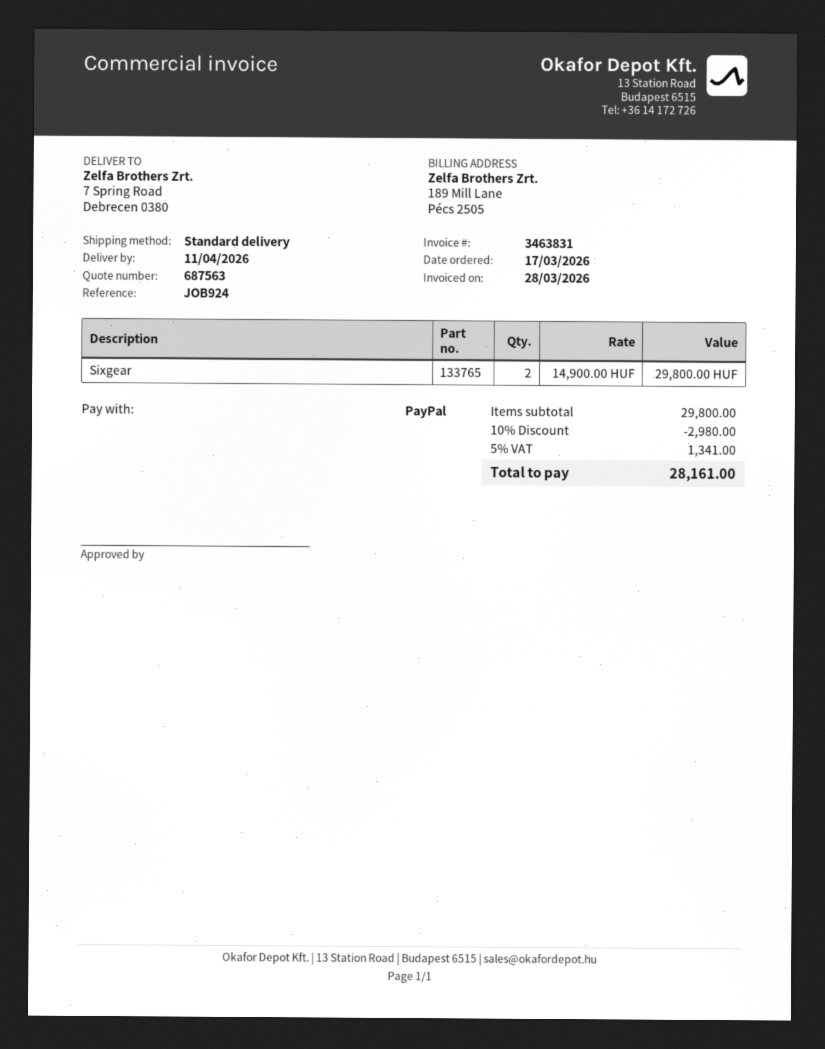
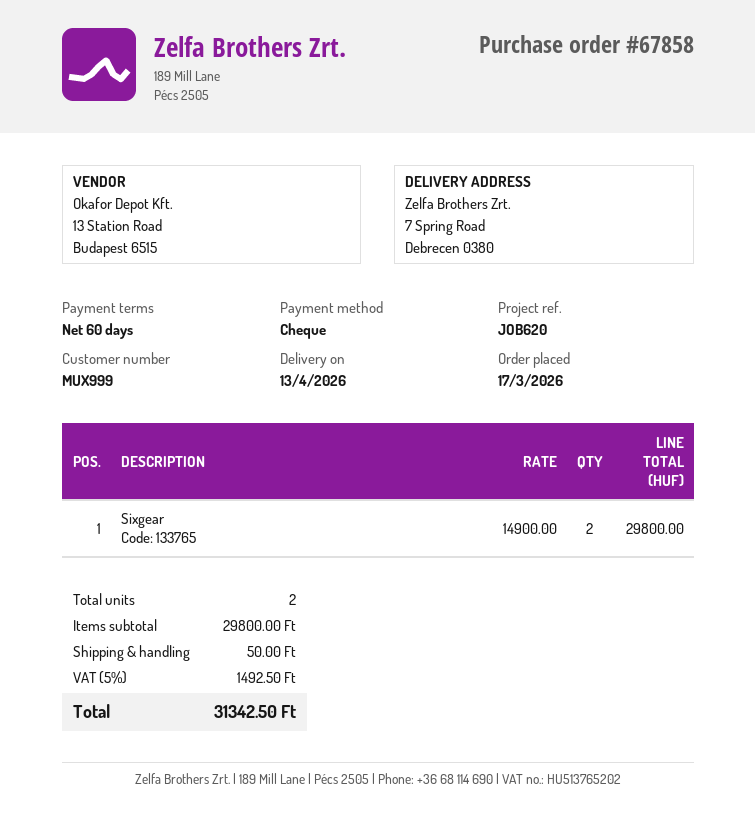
delivery date: 2026-04-11 -> 2026-04-13
reference: JOB924 -> JOB620
payment method: PayPal -> cheque
discount: 10% = 2980.00 -> none
shipping: none -> 50.00
tax: 5% = 1341.00 -> 5% = 1492.50
total: 28161.00 -> 31342.50

